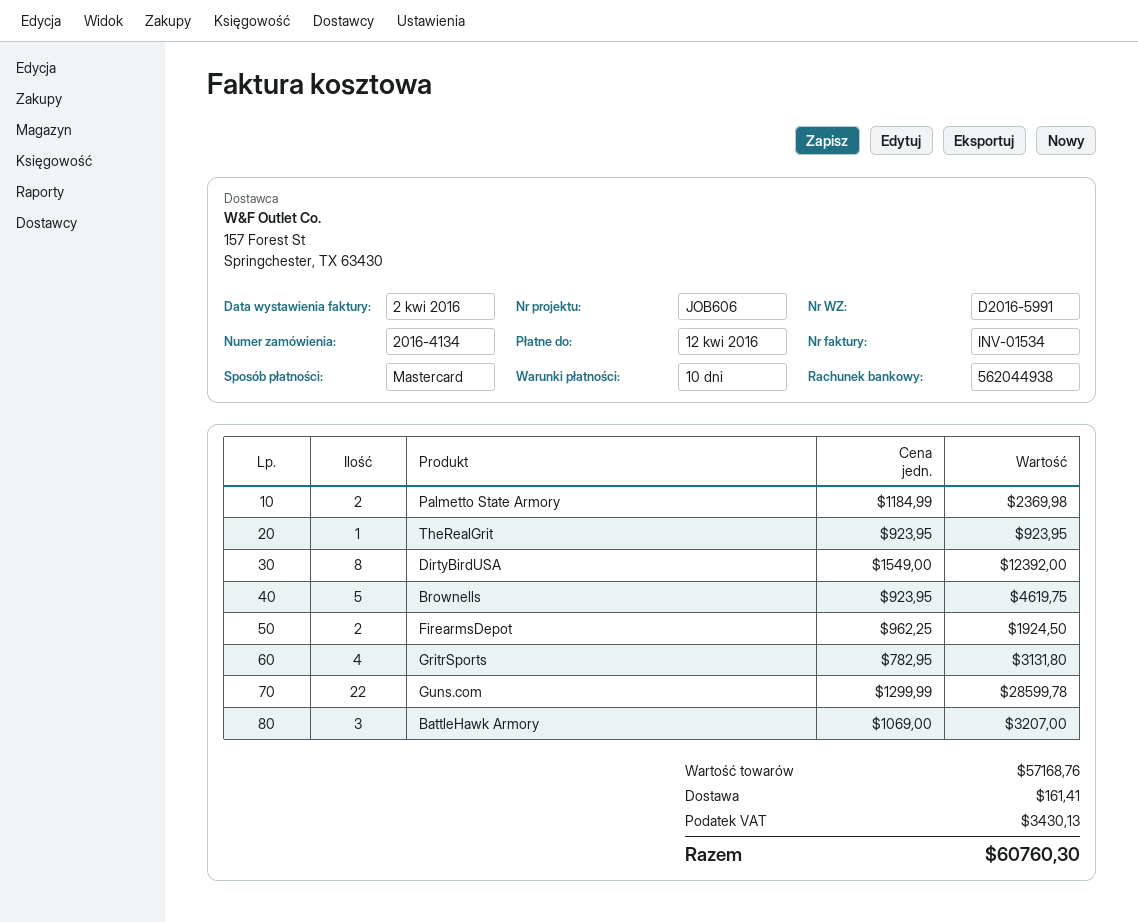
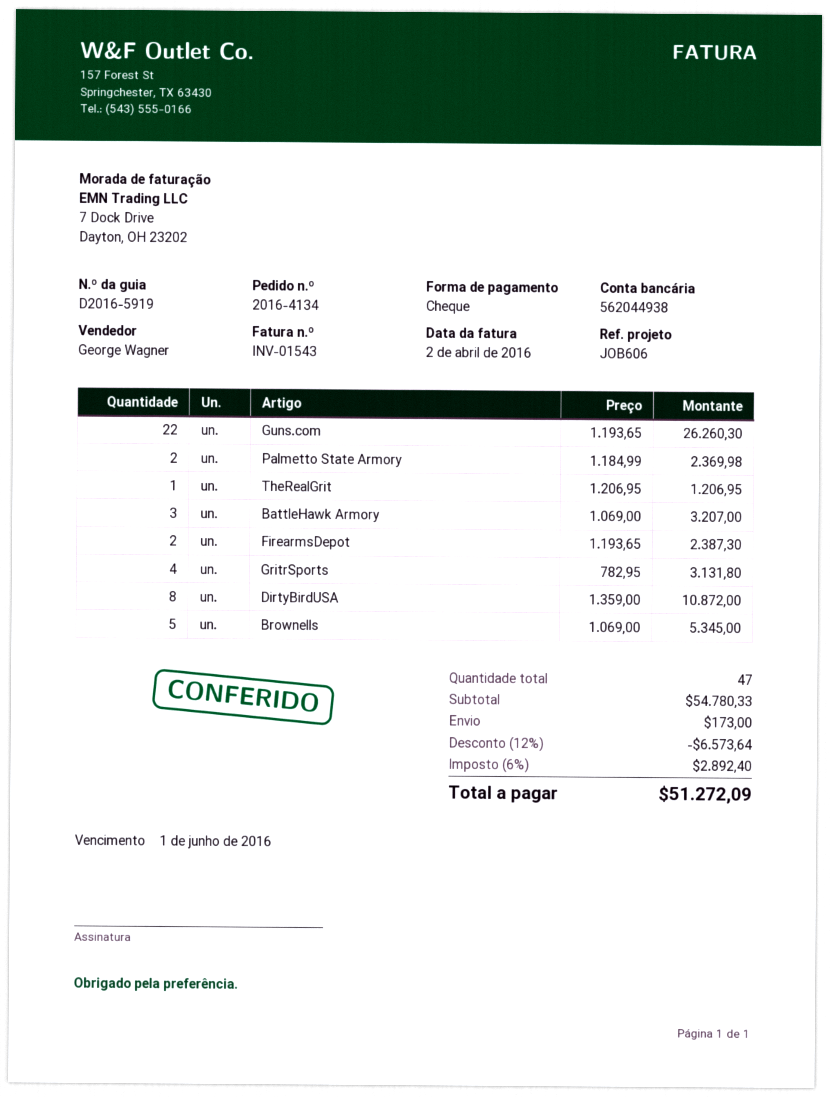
delivery note number: D2016-5991 -> D2016-5919
invoice number: INV-01534 -> INV-01543
due date: 2016-04-12 -> 2016-06-01
payment method: Mastercard -> cheque
TheRealGrit: 1 x 923.95 = 923.95 -> 1 x 1206.95 = 1206.95
DirtyBirdUSA: 8 x 1549.00 = 12392.00 -> 8 x 1359.00 = 10872.00
Brownells: 5 x 923.95 = 4619.75 -> 5 x 1069.00 = 5345.00
FirearmsDepot: 2 x 962.25 = 1924.50 -> 2 x 1193.65 = 2387.30
Guns.com: 22 x 1299.99 = 28599.78 -> 22 x 1193.65 = 26260.30
subtotal: 57168.76 -> 54780.33
discount: none -> 12% = 6573.64
shipping: 161.41 -> 173.00
tax: 3430.13 -> 2892.40
total: 60760.30 -> 51272.09

